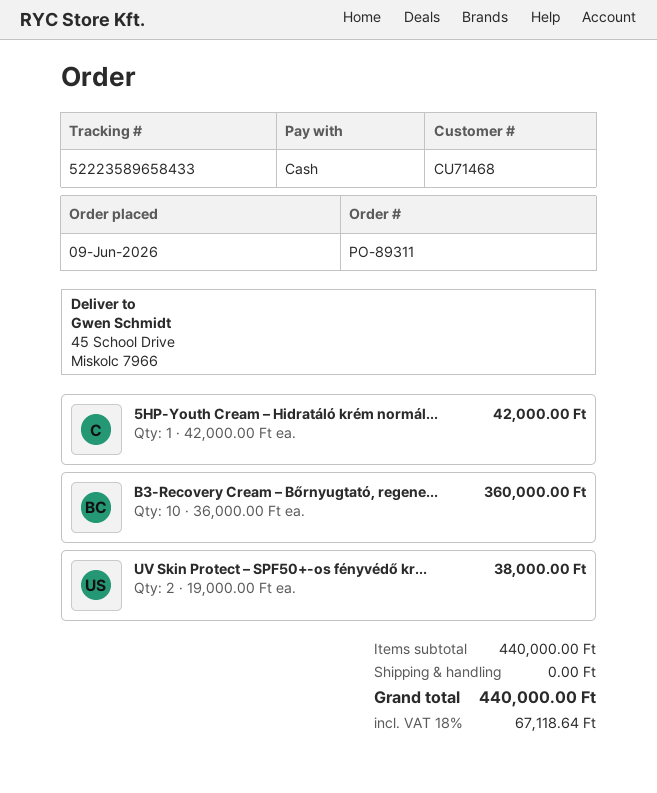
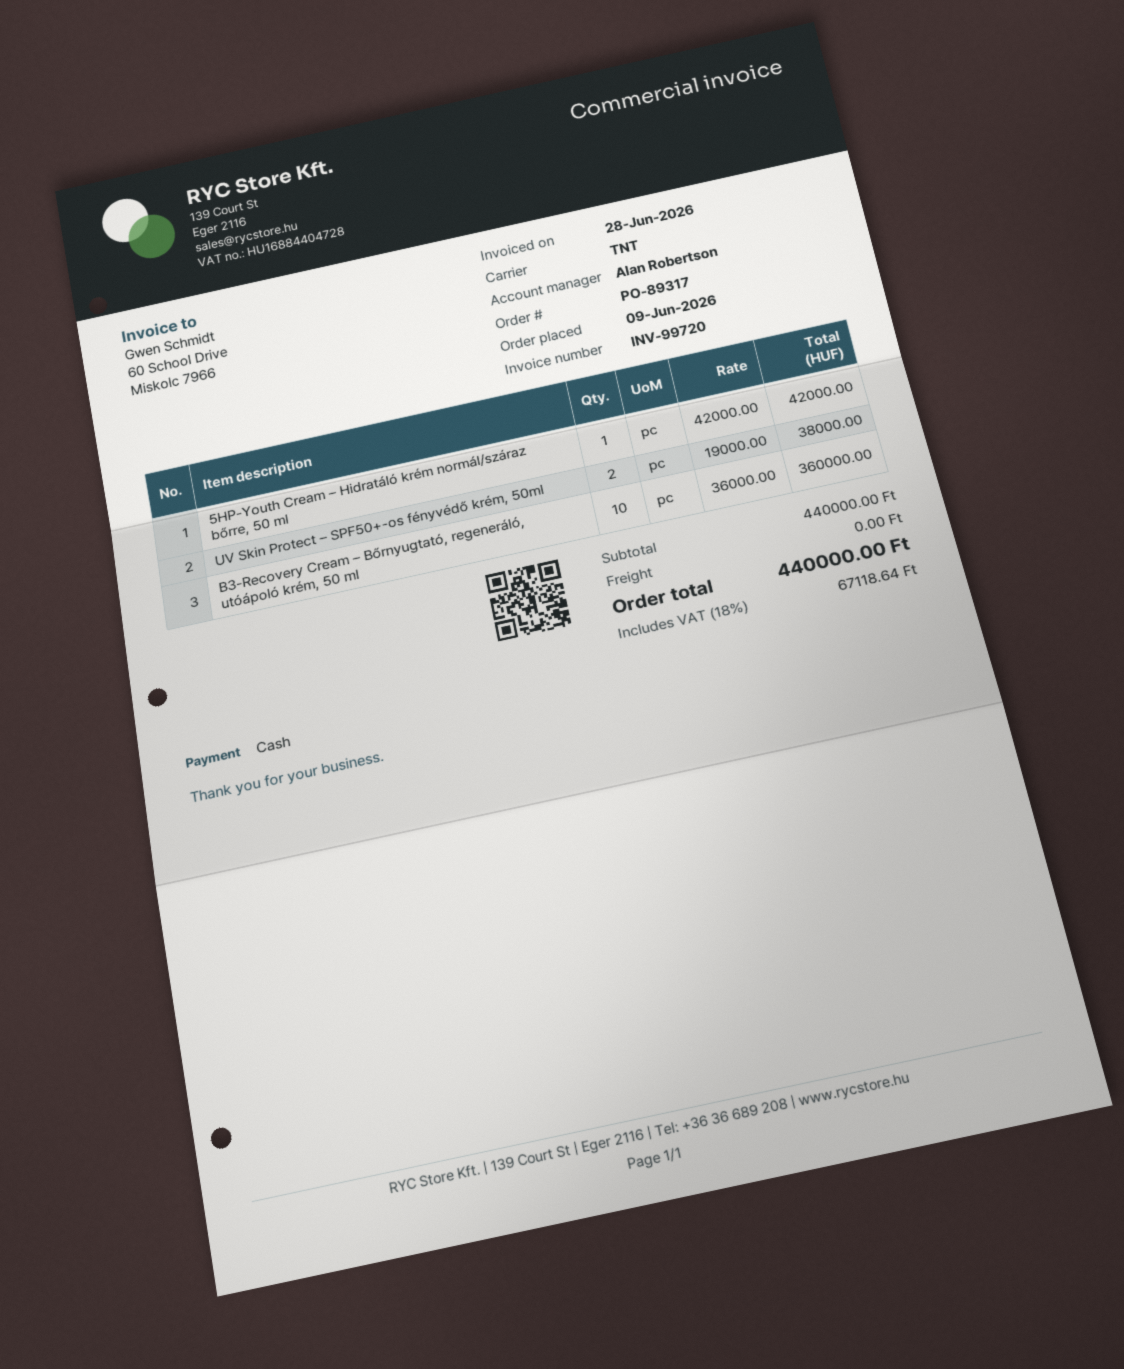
order number: PO-89311 -> PO-89317

